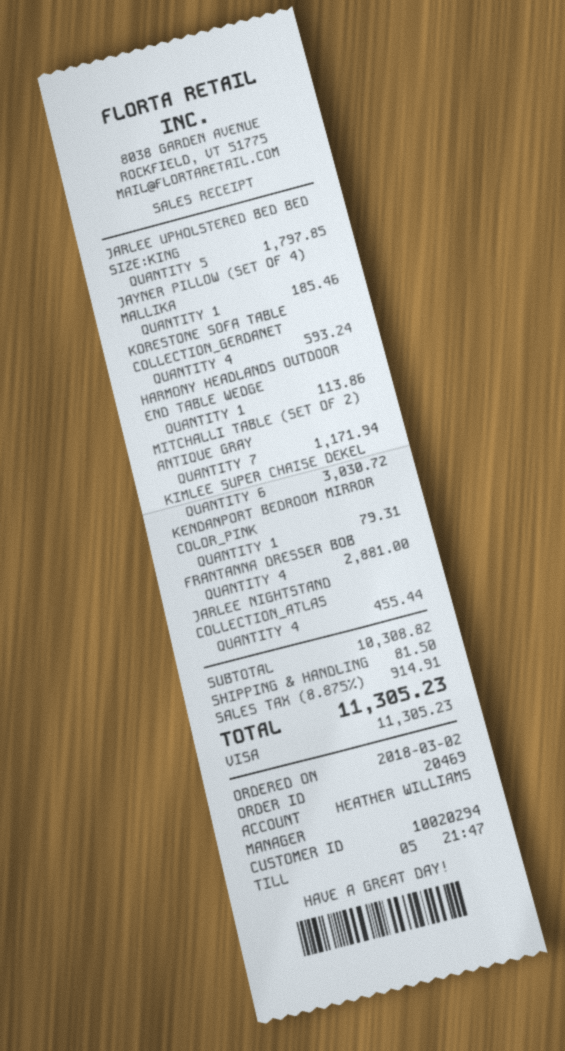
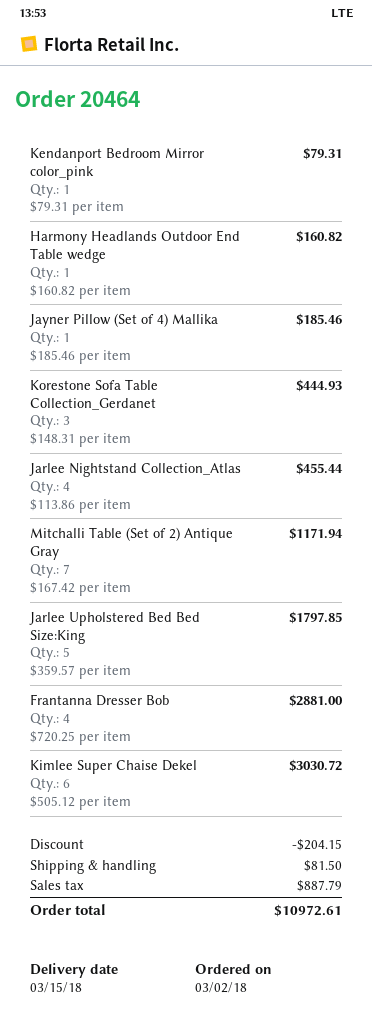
order number: 20469 -> 20464
KORESTONE SOFA TABLE COLLECTION_GERDANET: 4 for 593.24 -> 3 for 444.93
HARMONY HEADLANDS OUTDOOR END TABLE WEDGE: 1 for 113.86 -> 1 for 160.82
discount: none -> 204.15
tax: 914.91 -> 887.79
total: 11305.23 -> 10972.61

